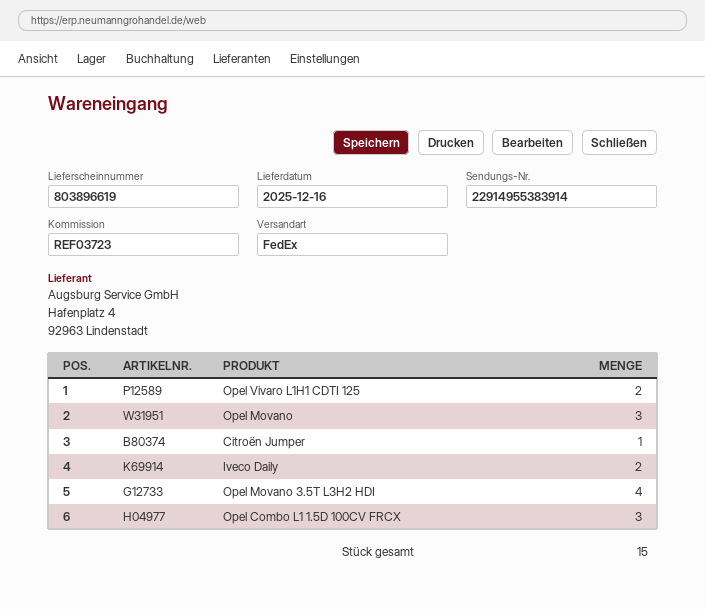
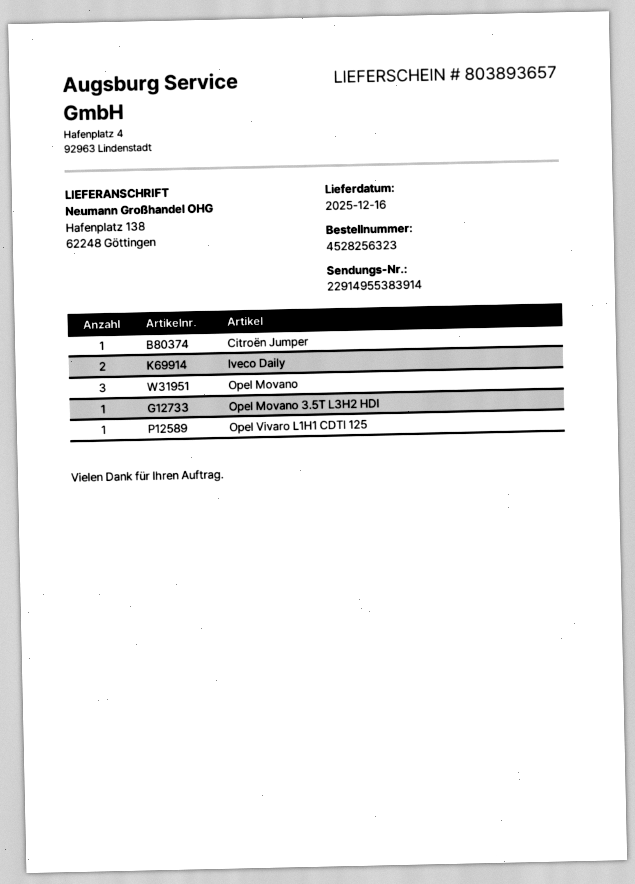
delivery note number: 803896619 -> 803893657
Opel Vivaro L1H1 CDTI 125: 2 -> 1
Opel Movano 3.5T L3H2 HDI: 4 -> 1
Opel Combo L1 1.5D 100CV FRCX: 3 -> none

